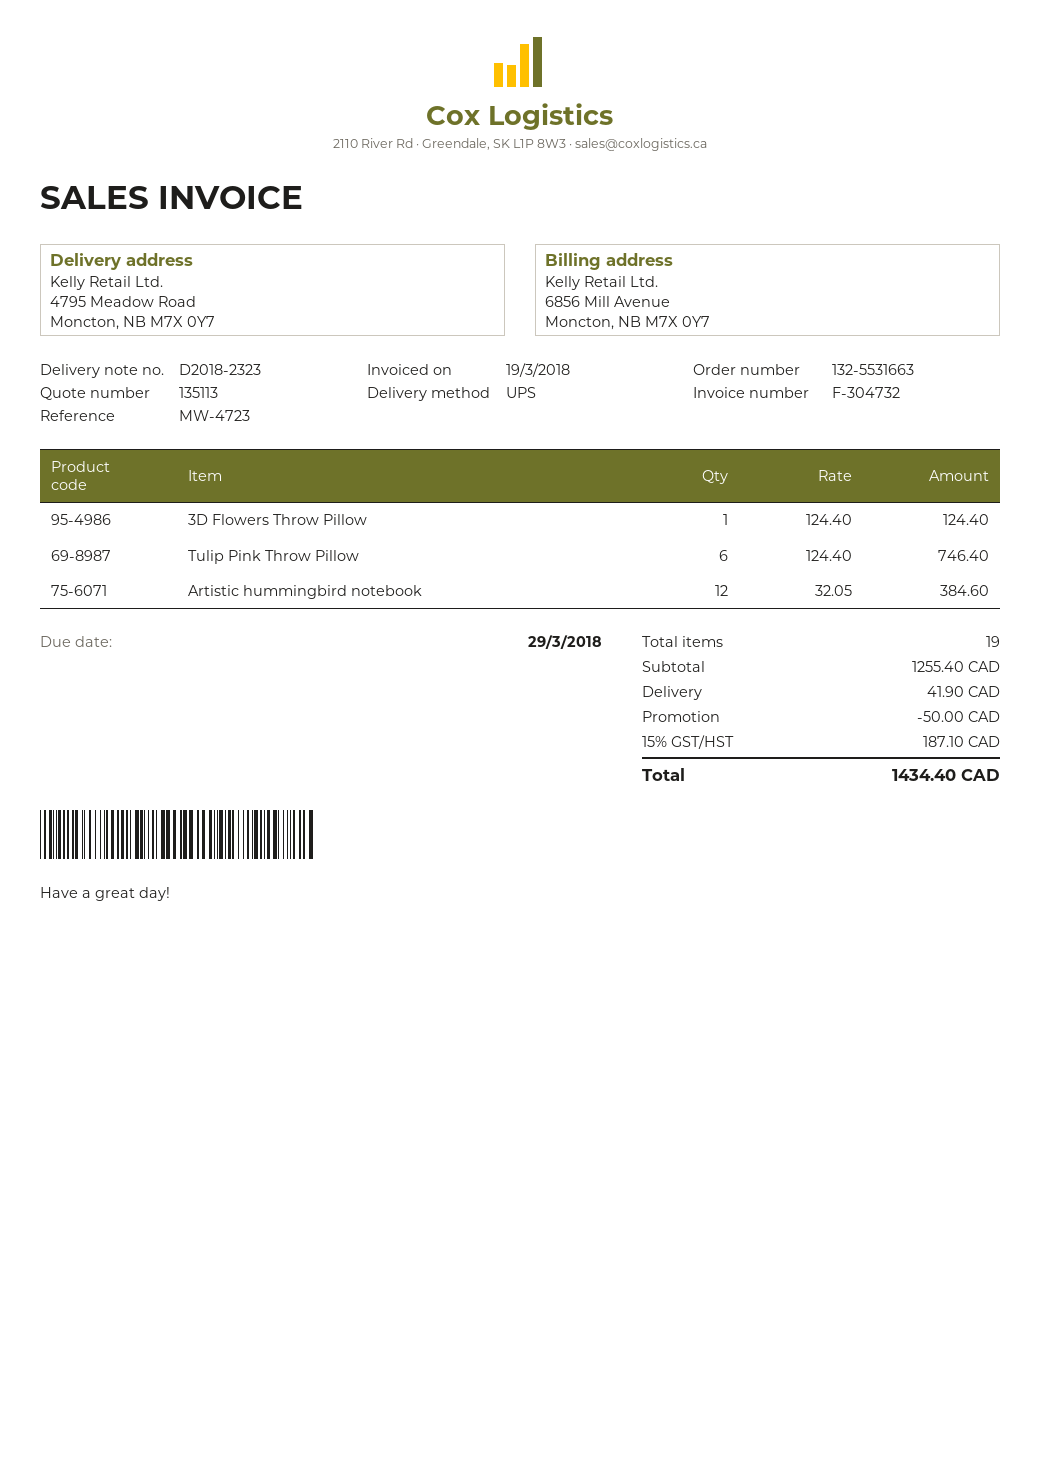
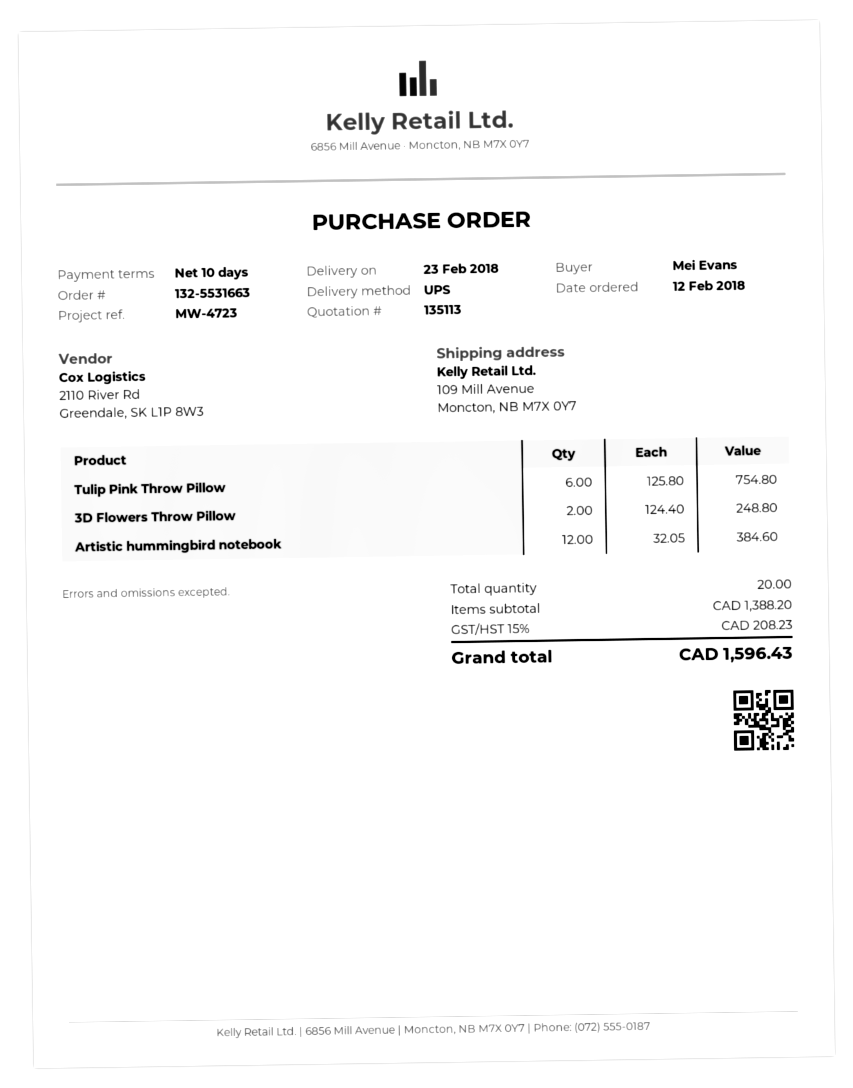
ship to: 4795 Meadow Road, Moncton, NB M7X 0Y7 -> 109 Mill Avenue, Moncton, NB M7X 0Y7
3D Flowers Throw Pillow: 1 x 124.40 = 124.40 -> 2 x 124.40 = 248.80
Tulip Pink Throw Pillow: 6 x 124.40 = 746.40 -> 6 x 125.80 = 754.80
total quantity: 19 -> 20
subtotal: 1255.40 -> 1388.20
discount: 50.00 -> none
shipping: 41.90 -> none
tax: 15% = 187.10 -> 15% = 208.23
total: 1434.40 -> 1596.43

